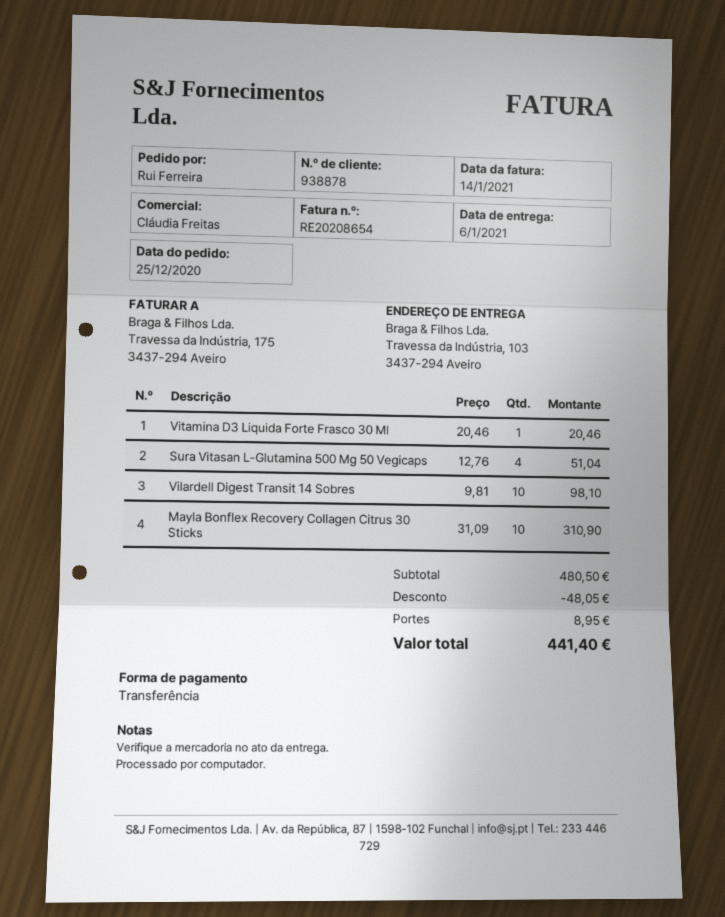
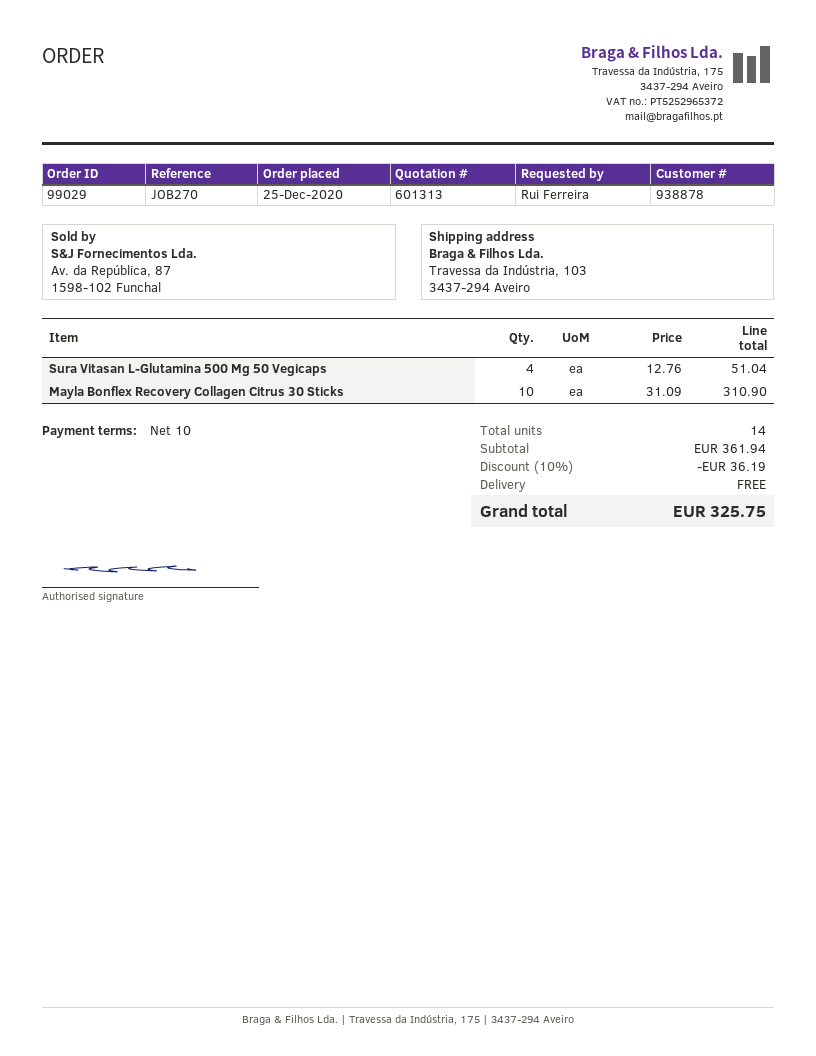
Vitamina D3 Liquida Forte Frasco 30 Ml: 1 x 20.46 = 20.46 -> none
Vilardell Digest Transit 14 Sobres: 10 x 9.81 = 98.10 -> none
subtotal: 480.50 -> 361.94
discount: 48.05 -> 36.19
shipping: 8.95 -> 0.00
total: 441.40 -> 325.75

